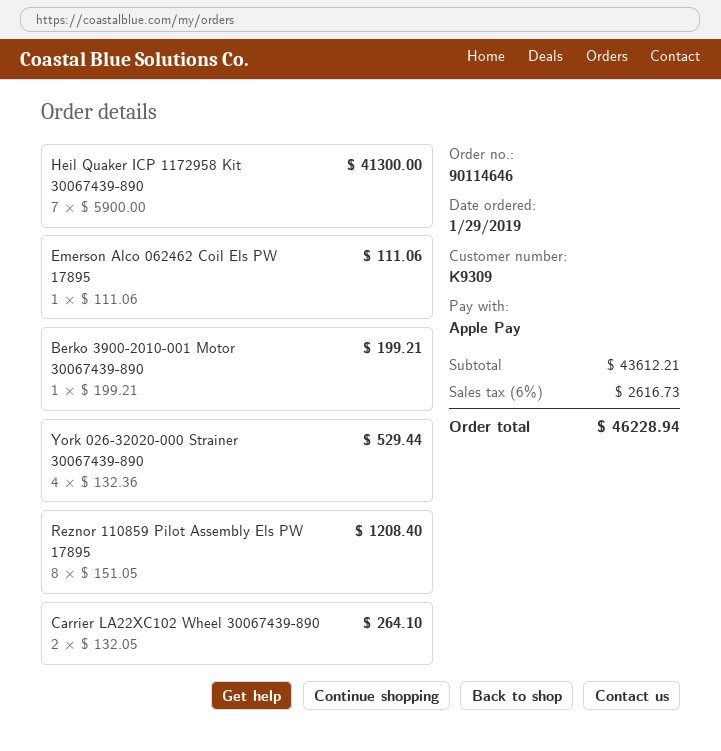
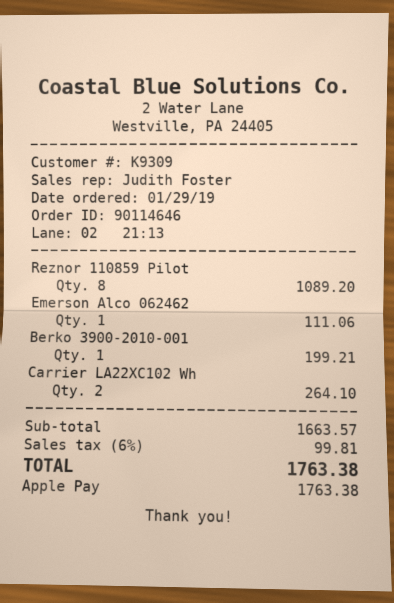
Heil Quaker ICP 1172958 Kit 30067439-890: 7 for 41300.00 -> none
York 026-32020-000 Strainer 30067439-890: 4 for 529.44 -> none
Reznor 110859 Pilot Assembly Els PW 17895: 8 for 1208.40 -> 8 for 1089.20
subtotal: 43612.21 -> 1663.57
tax: 6% = 2616.73 -> 6% = 99.81
total: 46228.94 -> 1763.38

